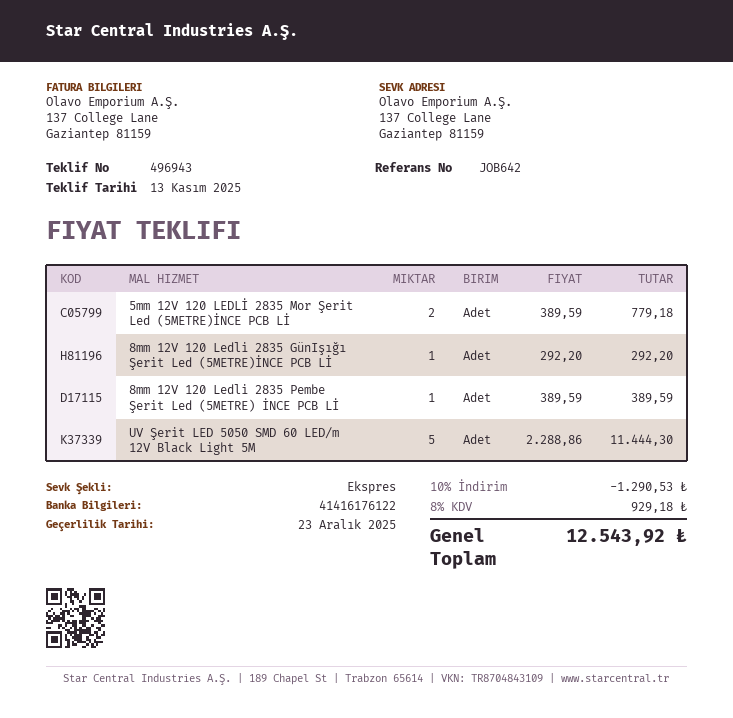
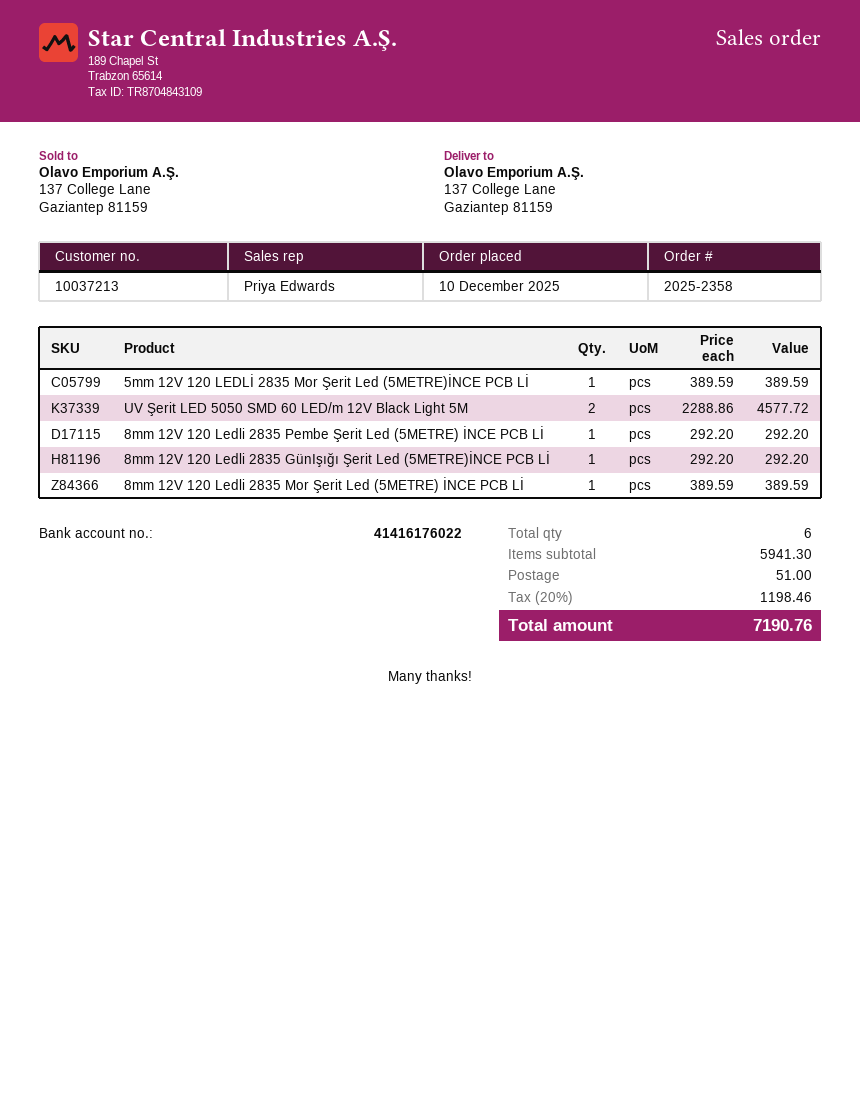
bank account: 41416176122 -> 41416176022
5mm 12V 120 LEDLİ 2835 Mor Şerit Led (5METRE)İNCE PCB Lİ: 2 x 389.59 = 779.18 -> 1 x 389.59 = 389.59
8mm 12V 120 Ledli 2835 Pembe Şerit Led (5METRE) İNCE PCB Lİ: 1 x 389.59 = 389.59 -> 1 x 292.20 = 292.20
UV Şerit LED 5050 SMD 60 LED/m 12V Black Light 5M: 5 x 2288.86 = 11444.30 -> 2 x 2288.86 = 4577.72
8mm 12V 120 Ledli 2835 Mor Şerit Led (5METRE) İNCE PCB Lİ: none -> 1 x 389.59 = 389.59
discount: 10% = 1290.53 -> none
shipping: none -> 51.00
tax: 8% = 929.18 -> 20% = 1198.46
total: 12543.92 -> 7190.76

